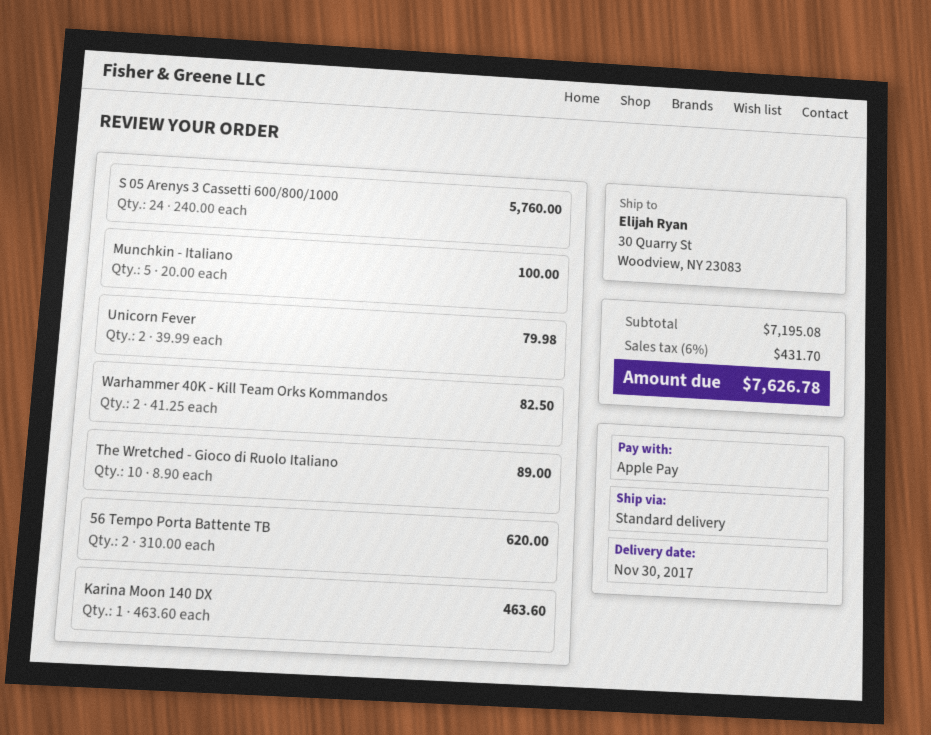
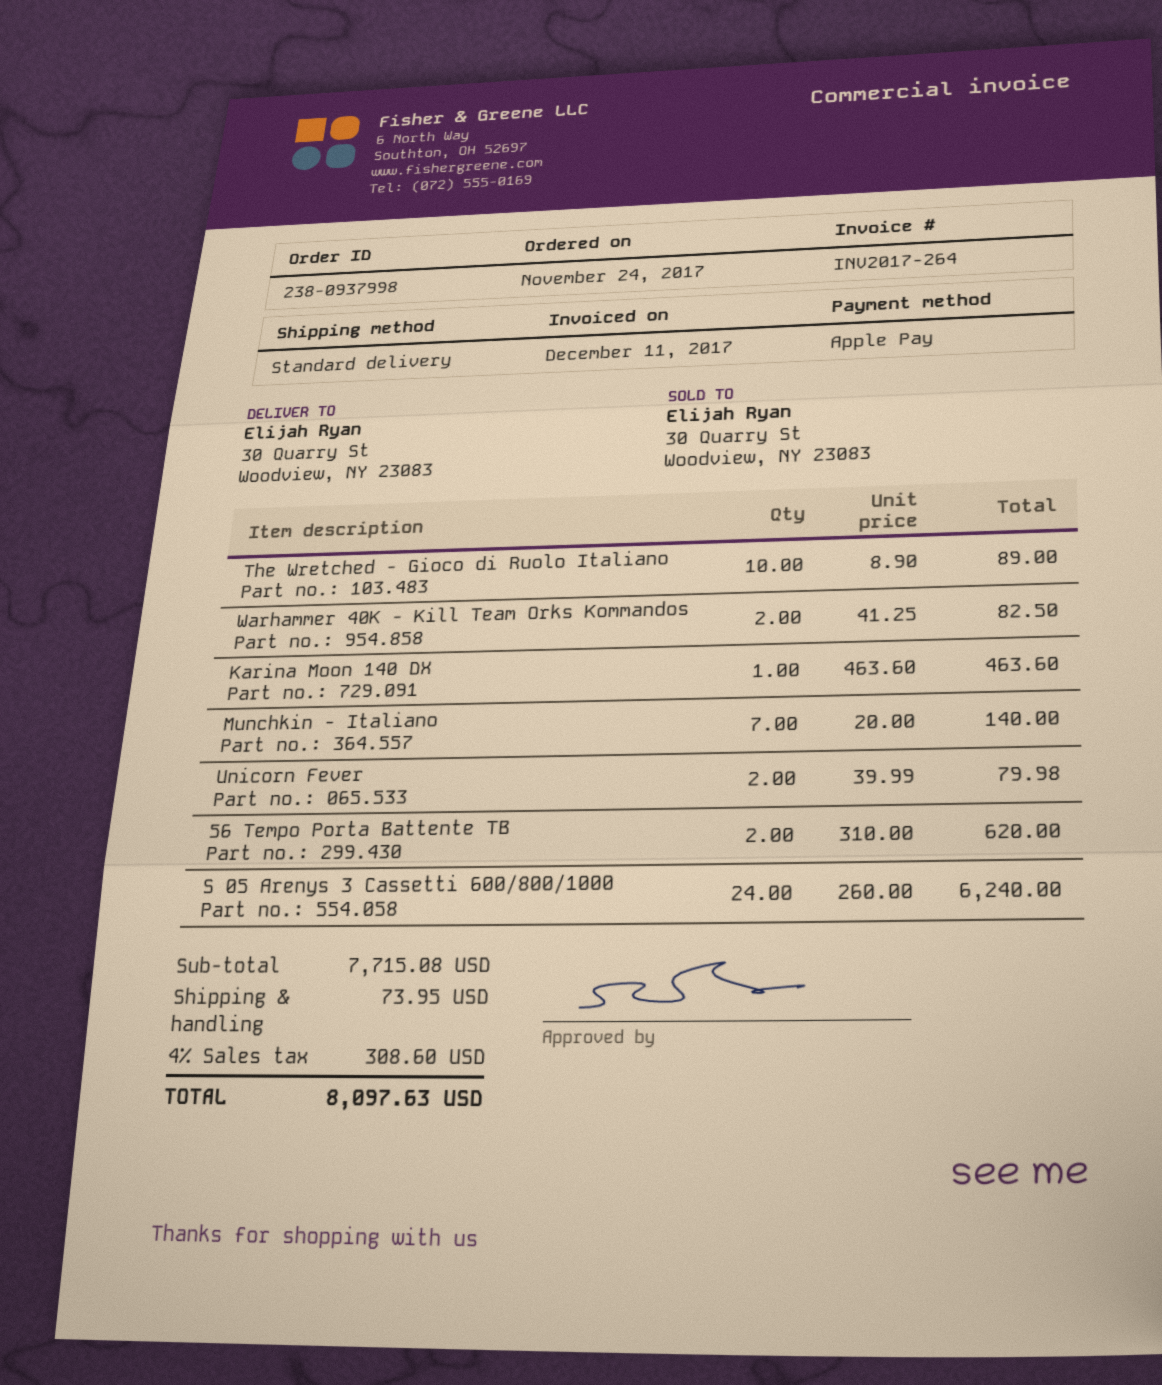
S 05 Arenys 3 Cassetti 600/800/1000: 24 x 240.00 = 5760.00 -> 24 x 260.00 = 6240.00
Munchkin - Italiano: 5 x 20.00 = 100.00 -> 7 x 20.00 = 140.00
subtotal: 7195.08 -> 7715.08
shipping: none -> 73.95
tax: 6% = 431.70 -> 4% = 308.60
total: 7626.78 -> 8097.63

